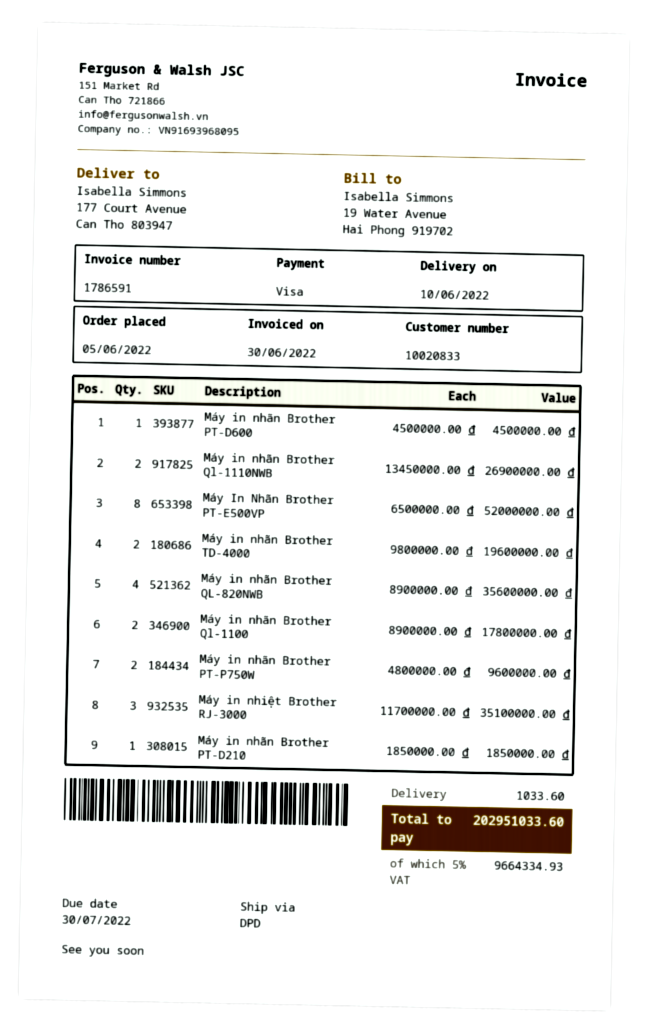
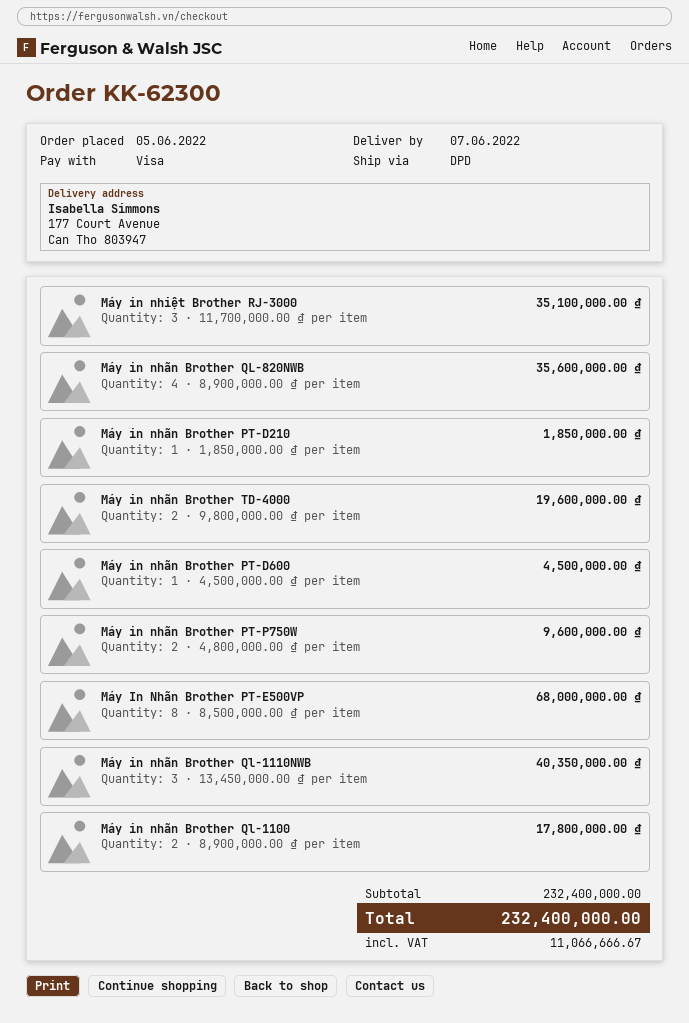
delivery date: 2022-06-10 -> 2022-06-07
Máy in nhãn Brother Ql-1110NWB: 2 x 13450000.00 = 26900000.00 -> 3 x 13450000.00 = 40350000.00
Máy In Nhãn Brother PT-E500VP: 8 x 6500000.00 = 52000000.00 -> 8 x 8500000.00 = 68000000.00
shipping: 1033.60 -> none
tax: 9664334.93 -> 11066666.67
total: 202951033.60 -> 232400000.00

